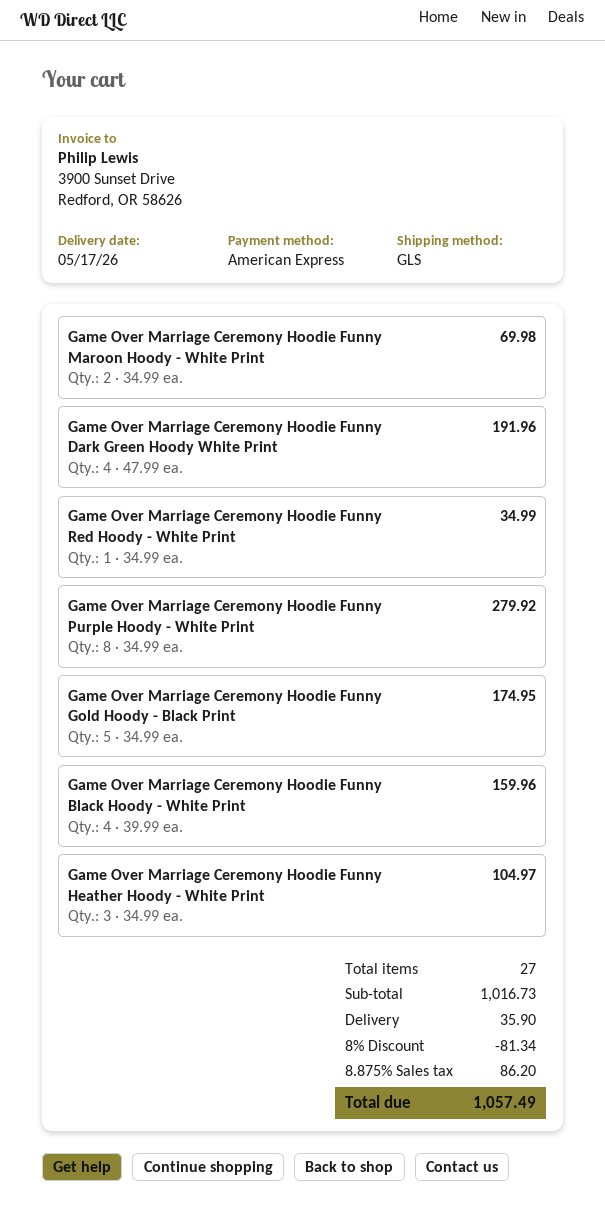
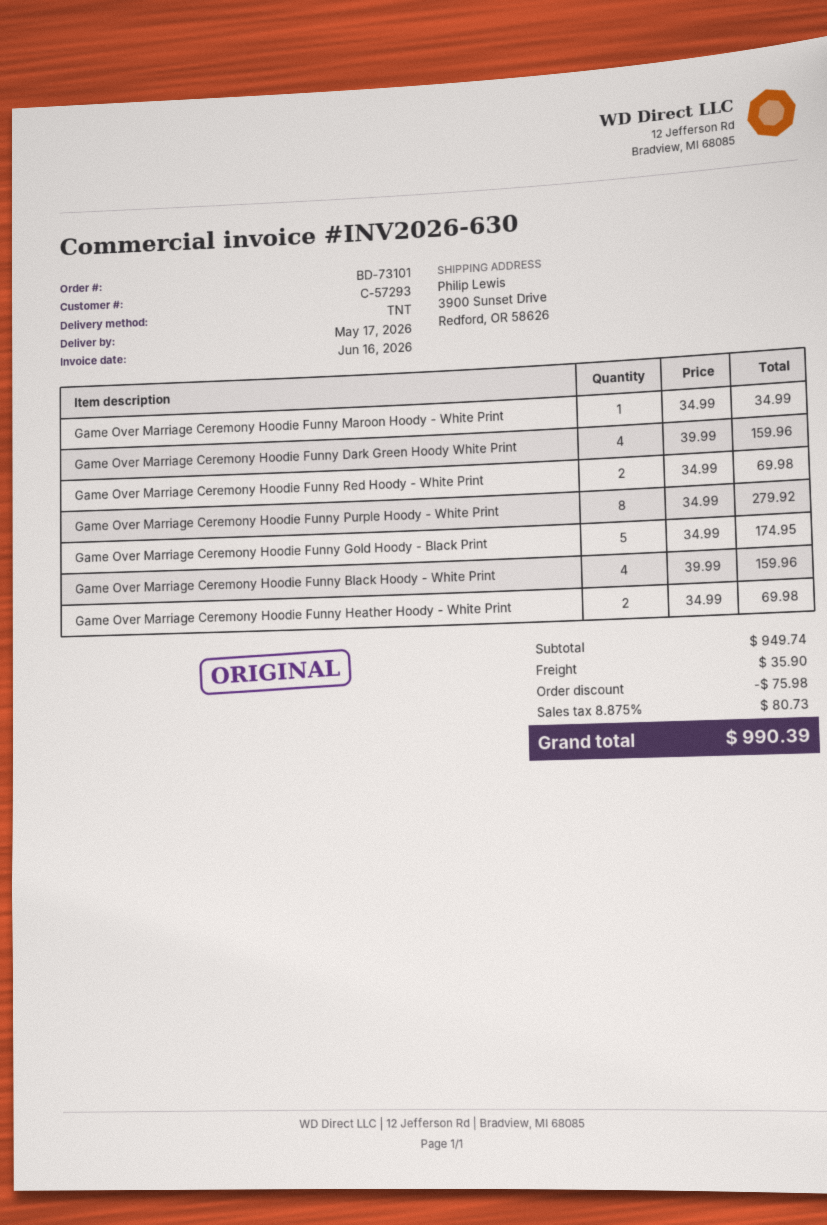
shipping method: GLS -> TNT
Game Over Marriage Ceremony Hoodie Funny Maroon Hoody - White Print: 2 x 34.99 = 69.98 -> 1 x 34.99 = 34.99
Game Over Marriage Ceremony Hoodie Funny Dark Green Hoody White Print: 4 x 47.99 = 191.96 -> 4 x 39.99 = 159.96
Game Over Marriage Ceremony Hoodie Funny Red Hoody - White Print: 1 x 34.99 = 34.99 -> 2 x 34.99 = 69.98
Game Over Marriage Ceremony Hoodie Funny Heather Hoody - White Print: 3 x 34.99 = 104.97 -> 2 x 34.99 = 69.98
subtotal: 1016.73 -> 949.74
discount: 81.34 -> 75.98
tax: 8.875% = 86.20 -> 8.875% = 80.73
total: 1057.49 -> 990.39

